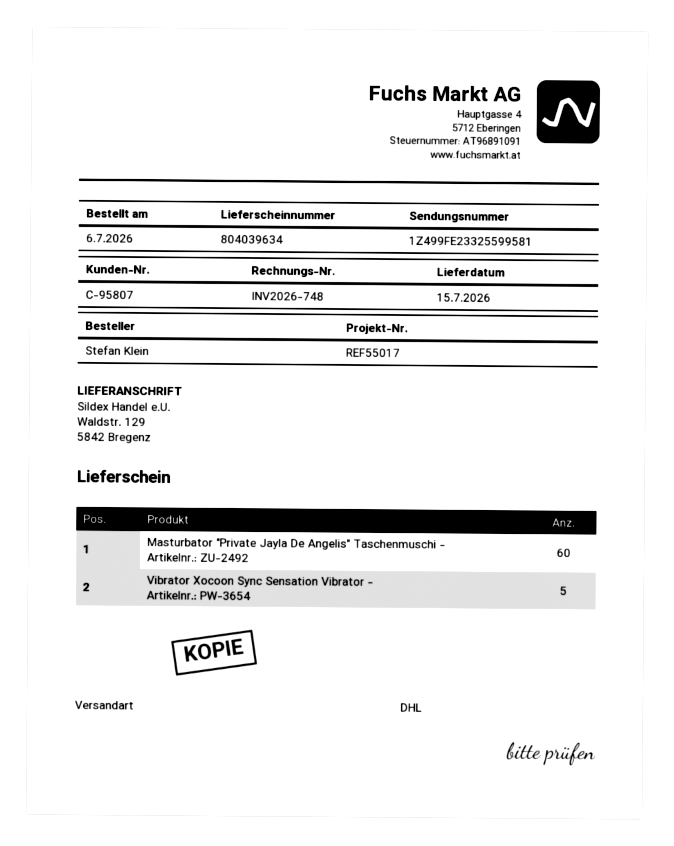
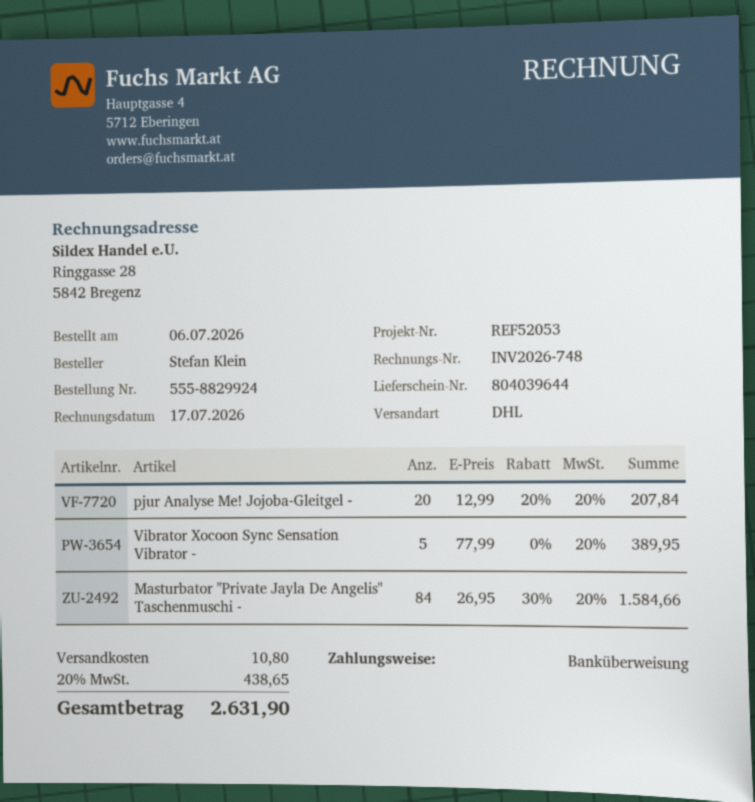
delivery note number: 804039634 -> 804039644
reference: REF55017 -> REF52053
Masturbator "Private Jayla De Angelis" Taschenmuschi -: 60 -> 84
pjur Analyse Me! Jojoba-Gleitgel -: none -> 20

